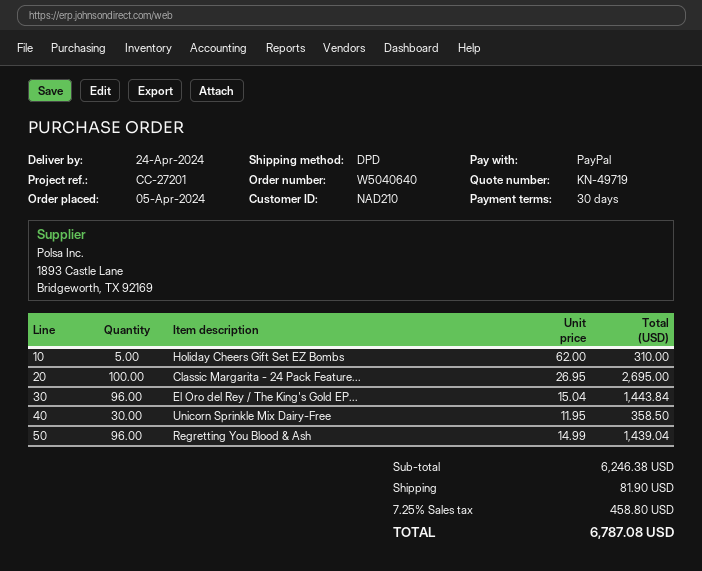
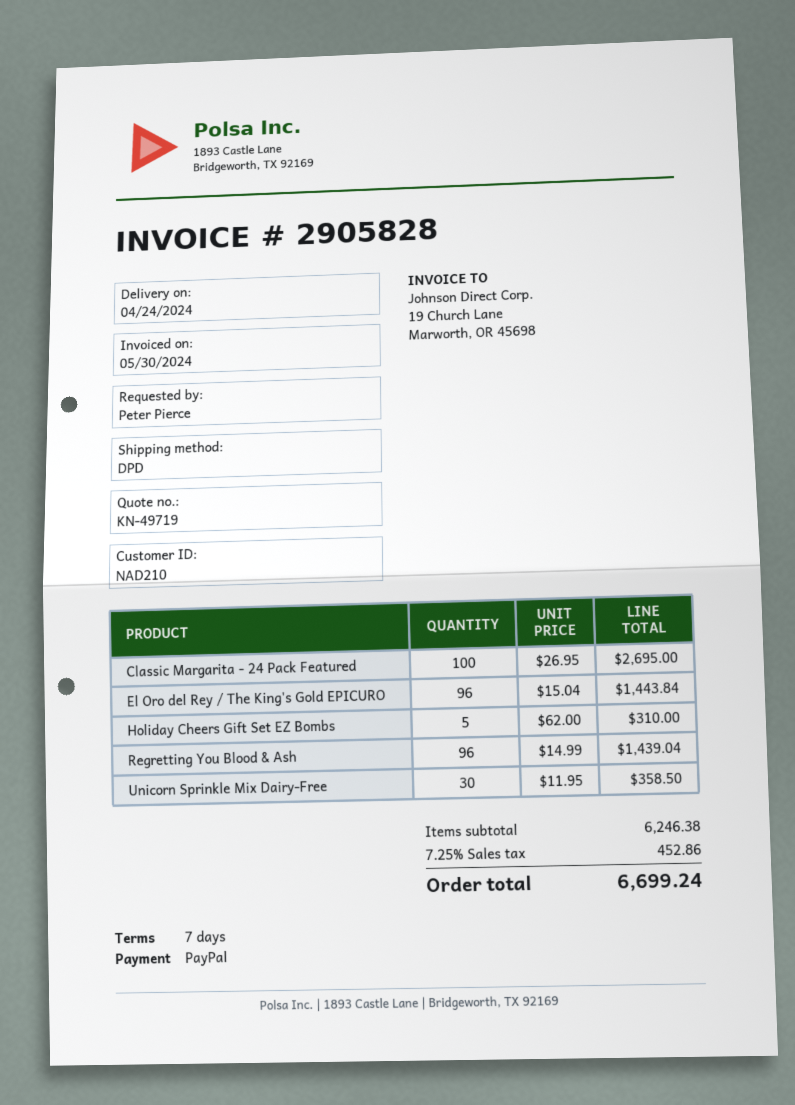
payment terms: 30 days -> 7 days
shipping: 81.90 -> none
tax: 7.25% = 458.80 -> 7.25% = 452.86
total: 6787.08 -> 6699.24

